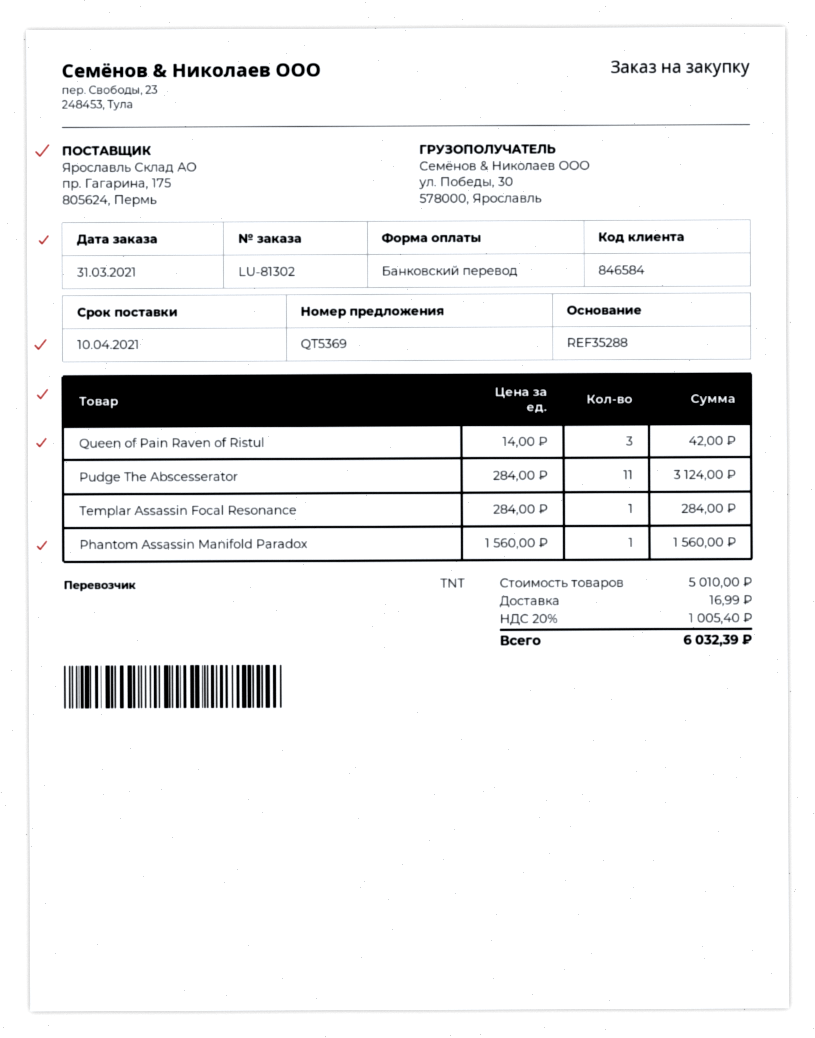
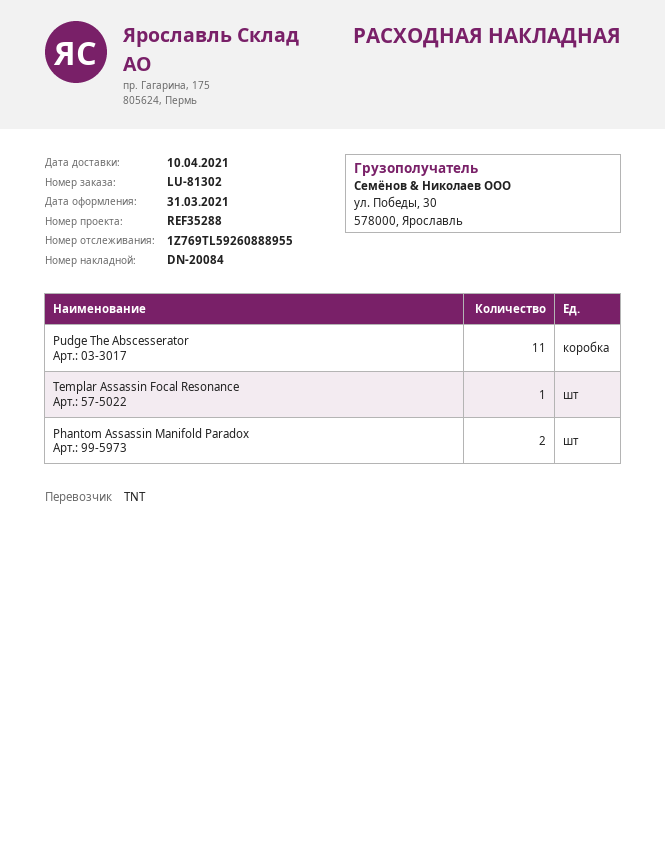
Queen of Pain Raven of Ristul: 3 -> none
Phantom Assassin Manifold Paradox: 1 -> 2

